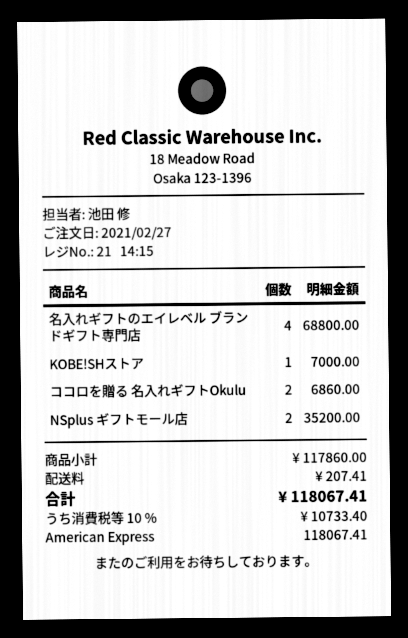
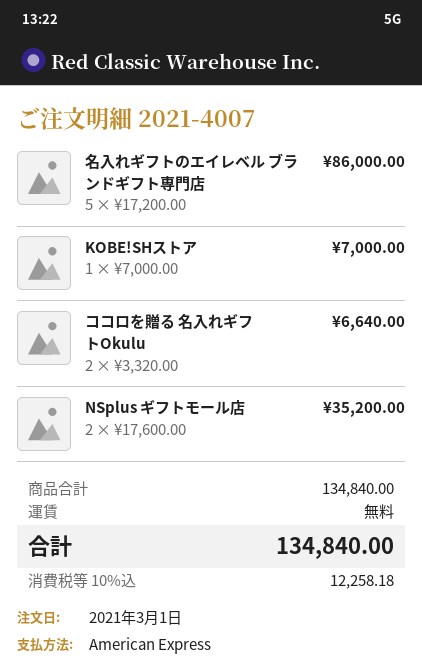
order date: 2021-02-27 -> 2021-03-01
名入れギフトのエイレベル ブランドギフト専門店: 4 for 68800.00 -> 5 for 86000.00
ココロを贈る 名入れギフトOkulu: 2 for 6860.00 -> 2 for 6640.00
subtotal: 117860.00 -> 134840.00
shipping: 207.41 -> 0.00
tax: 10% = 10733.40 -> 10% = 12258.18
total: 118067.41 -> 134840.00

